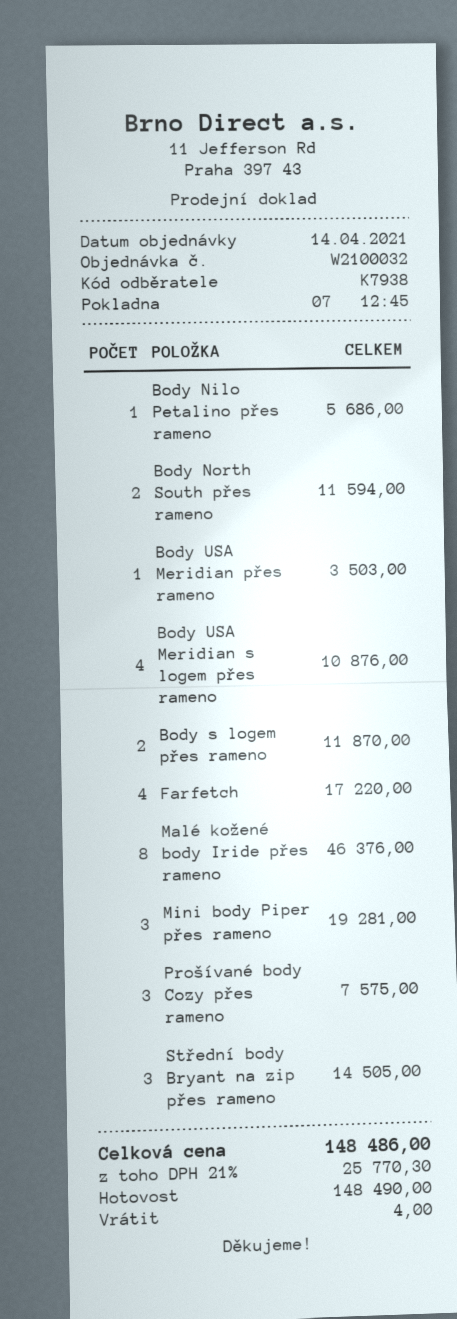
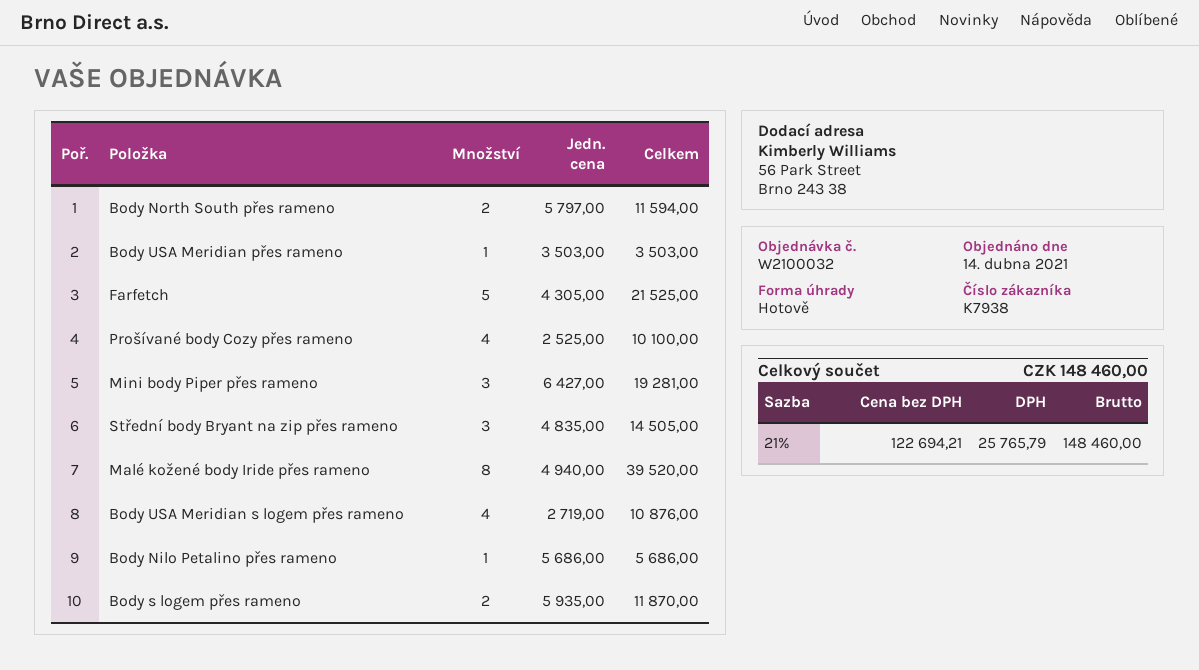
Farfetch: 4 for 17220.00 -> 5 for 21525.00
Malé kožené body Iride přes rameno: 8 for 46376.00 -> 8 for 39520.00
Prošívané body Cozy přes rameno: 3 for 7575.00 -> 4 for 10100.00
tax: 21% = 25770.30 -> 21% = 25765.79
total: 148486.00 -> 148460.00

